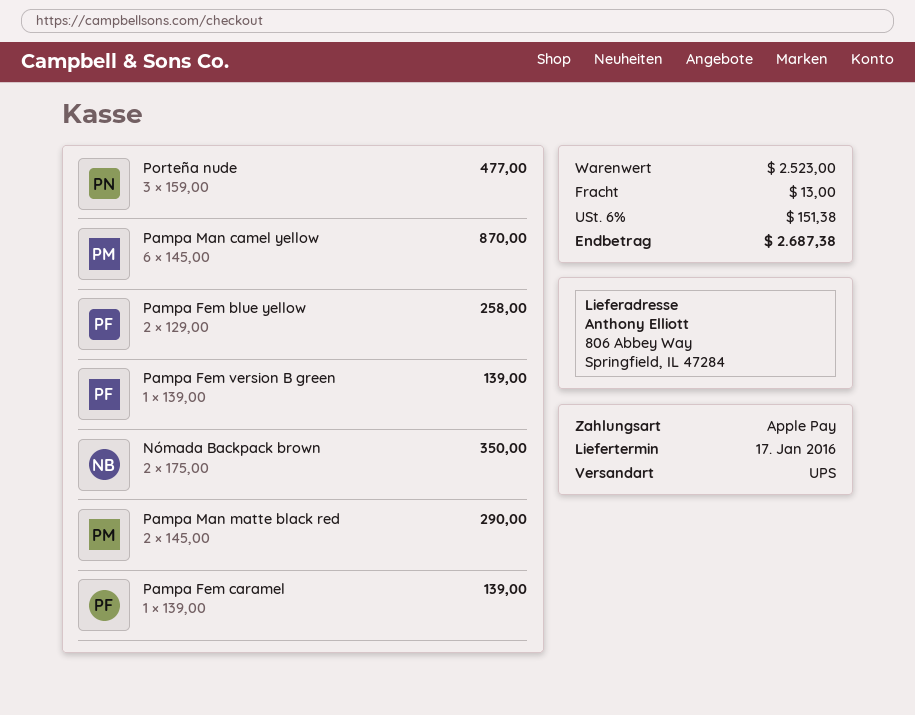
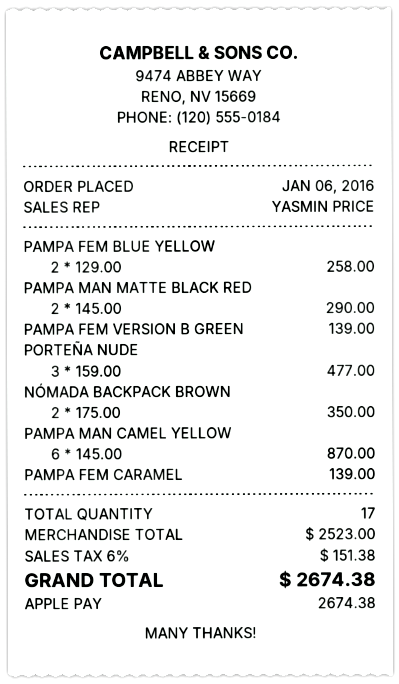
shipping: 13.00 -> none
total: 2687.38 -> 2674.38

